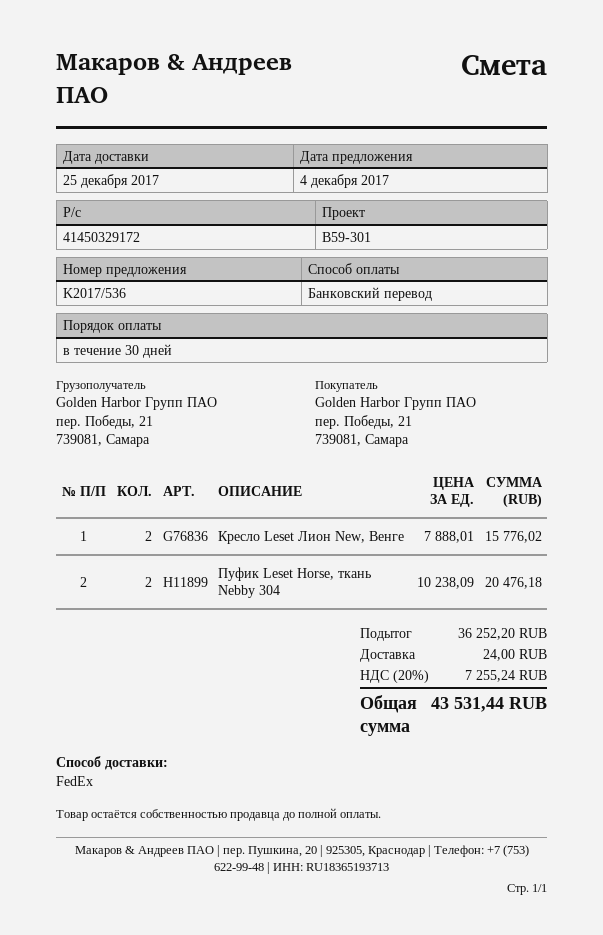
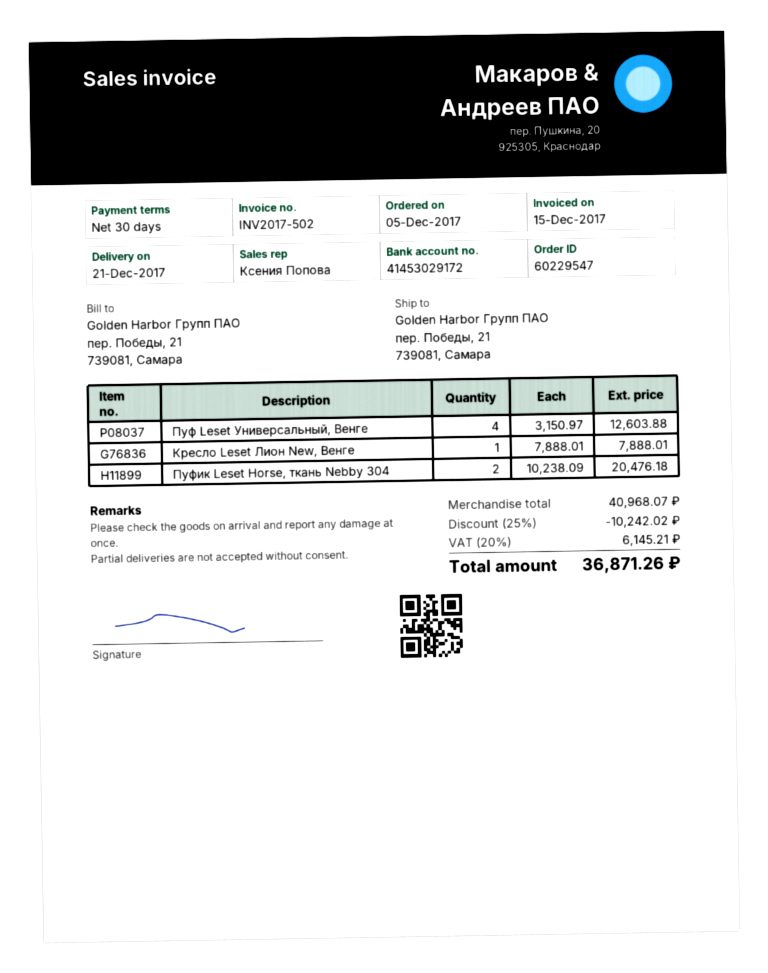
delivery date: 2017-12-25 -> 2017-12-21
bank account: 41450329172 -> 41453029172
Кресло Leset Лион New, Венге: 2 x 7888.01 = 15776.02 -> 1 x 7888.01 = 7888.01
Пуф Leset Универсальный, Венге: none -> 4 x 3150.97 = 12603.88
subtotal: 36252.20 -> 40968.07
discount: none -> 25% = 10242.02
shipping: 24.00 -> none
tax: 20% = 7255.24 -> 20% = 6145.21
total: 43531.44 -> 36871.26

